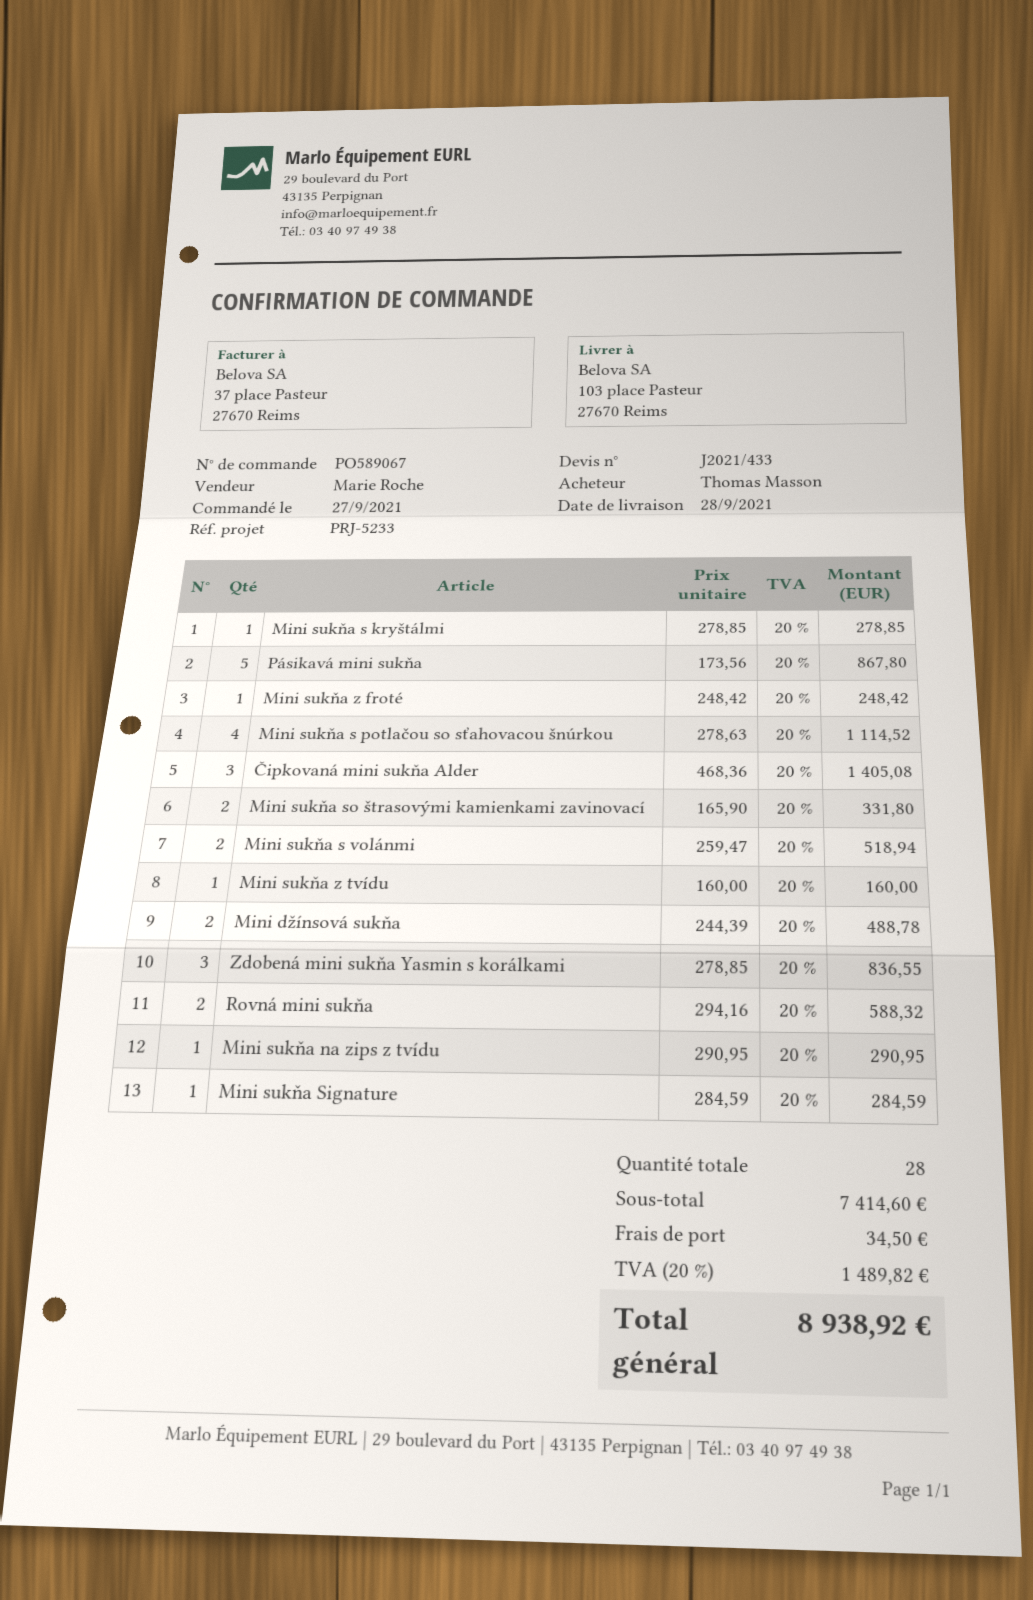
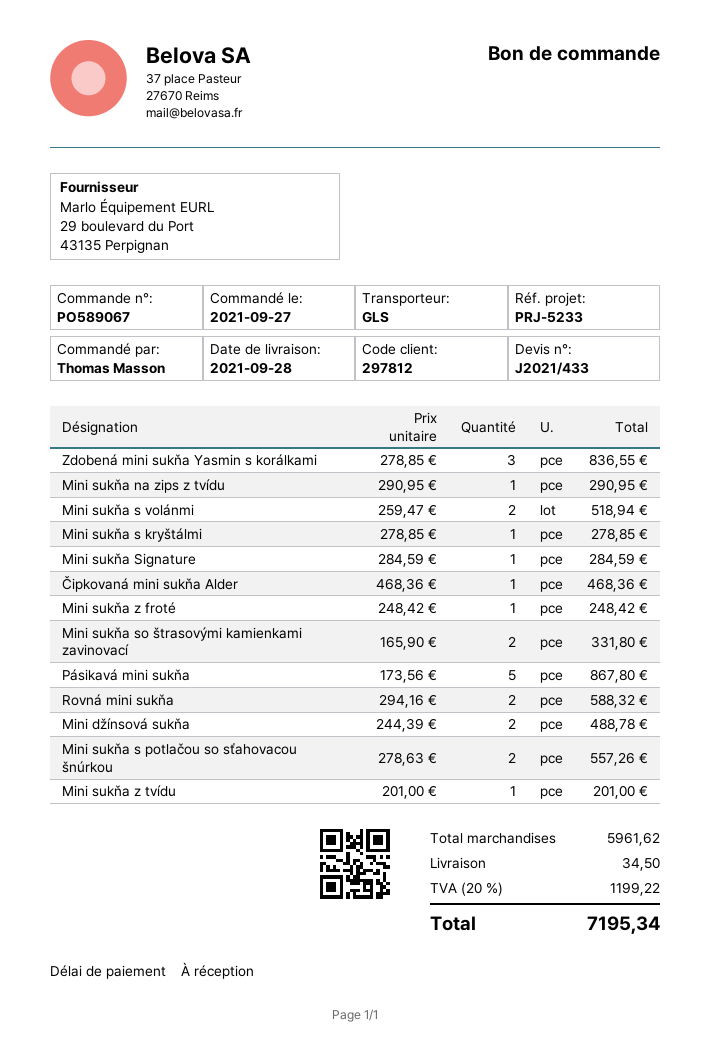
Mini sukňa s potlačou so sťahovacou šnúrkou: 4 x 278.63 = 1114.52 -> 2 x 278.63 = 557.26
Čipkovaná mini sukňa Alder: 3 x 468.36 = 1405.08 -> 1 x 468.36 = 468.36
Mini sukňa z tvídu: 1 x 160.00 = 160.00 -> 1 x 201.00 = 201.00
subtotal: 7414.60 -> 5961.62
tax: 20% = 1489.82 -> 20% = 1199.22
total: 8938.92 -> 7195.34

